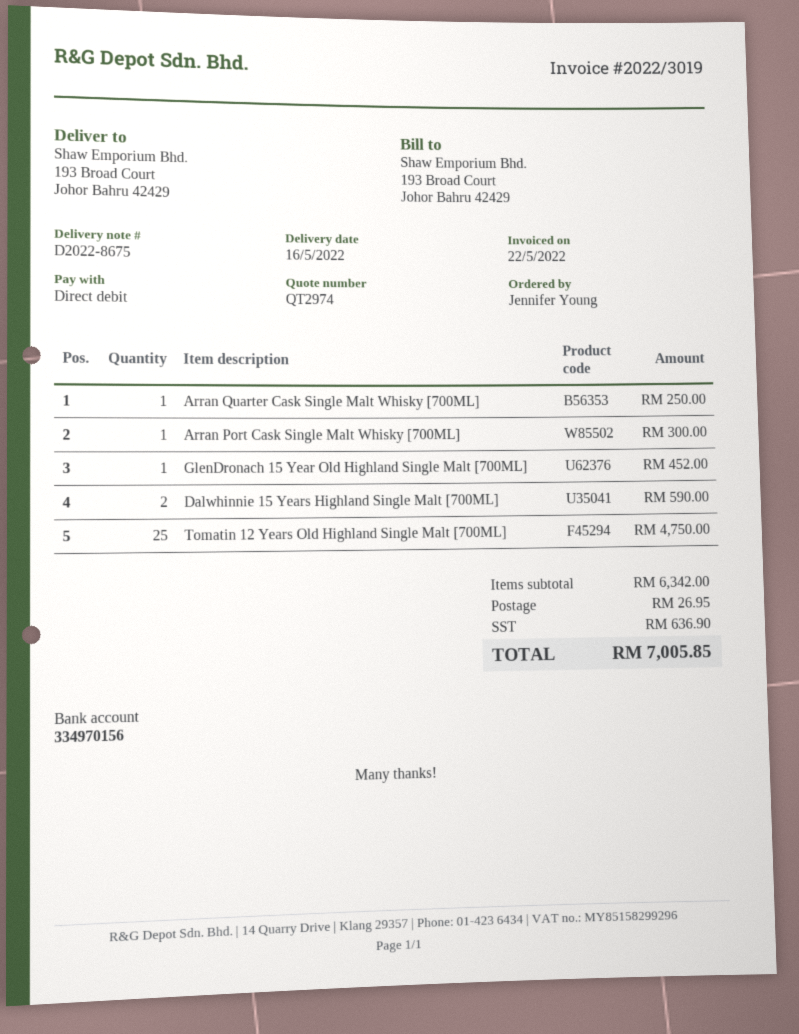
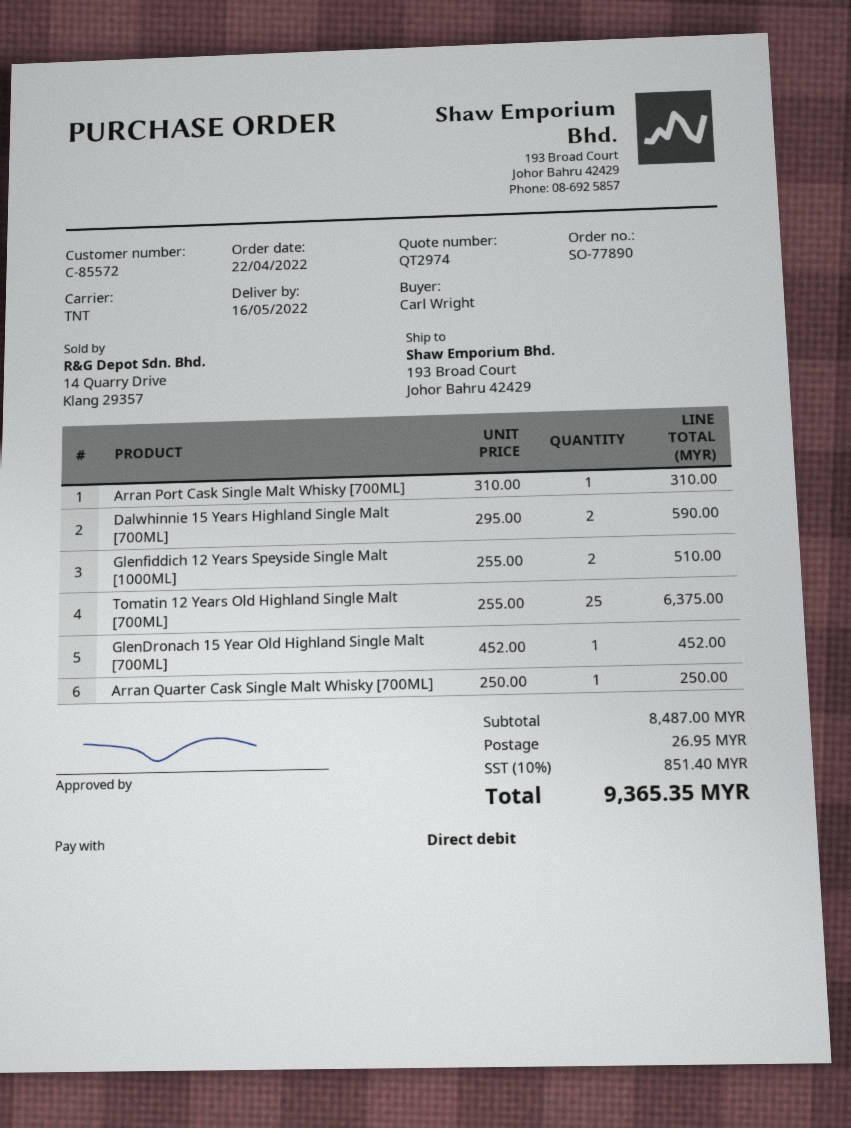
ordered by: Jennifer Young -> Carl Wright
Arran Port Cask Single Malt Whisky [700ML]: 1 for 300.00 -> 1 for 310.00
Tomatin 12 Years Old Highland Single Malt [700ML]: 25 for 4750.00 -> 25 for 6375.00
Glenfiddich 12 Years Speyside Single Malt [1000ML]: none -> 2 for 510.00
subtotal: 6342.00 -> 8487.00
tax: 636.90 -> 851.40
total: 7005.85 -> 9365.35

